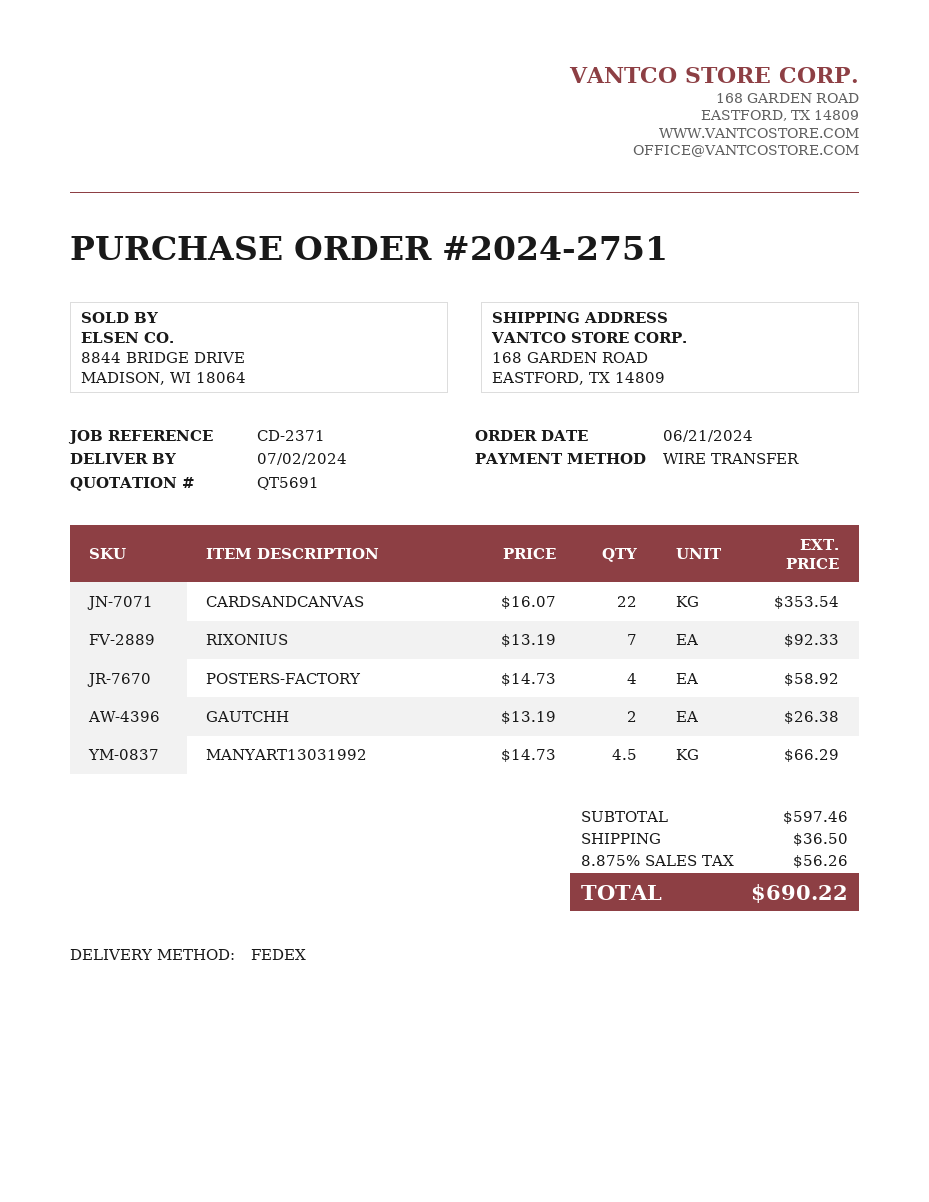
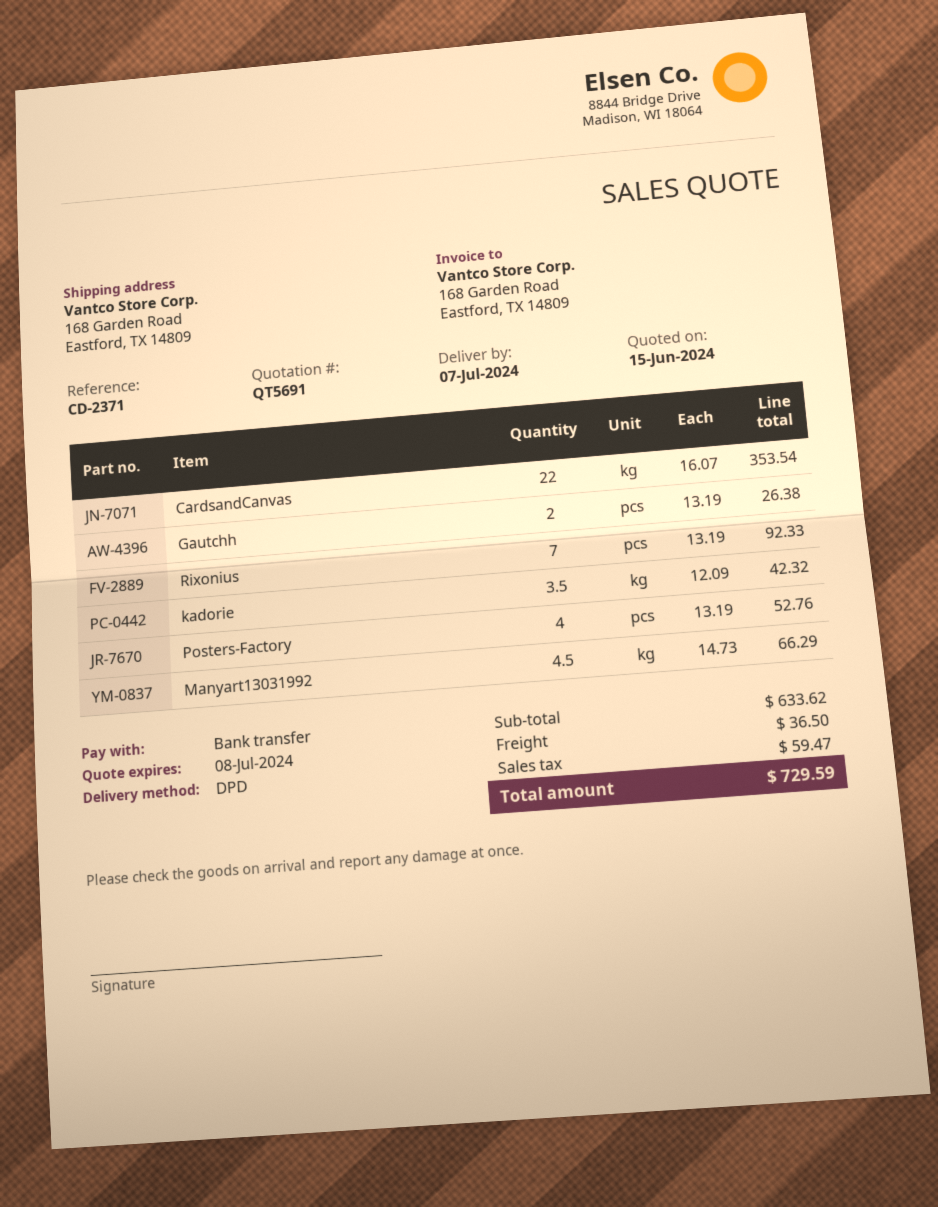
delivery date: 2024-07-02 -> 2024-07-07
shipping method: FedEx -> DPD
POSTERS-FACTORY: 4 x 14.73 = 58.92 -> 4 x 13.19 = 52.76
kadorie: none -> 3.5 x 12.09 = 42.32
subtotal: 597.46 -> 633.62
tax: 56.26 -> 59.47
total: 690.22 -> 729.59

